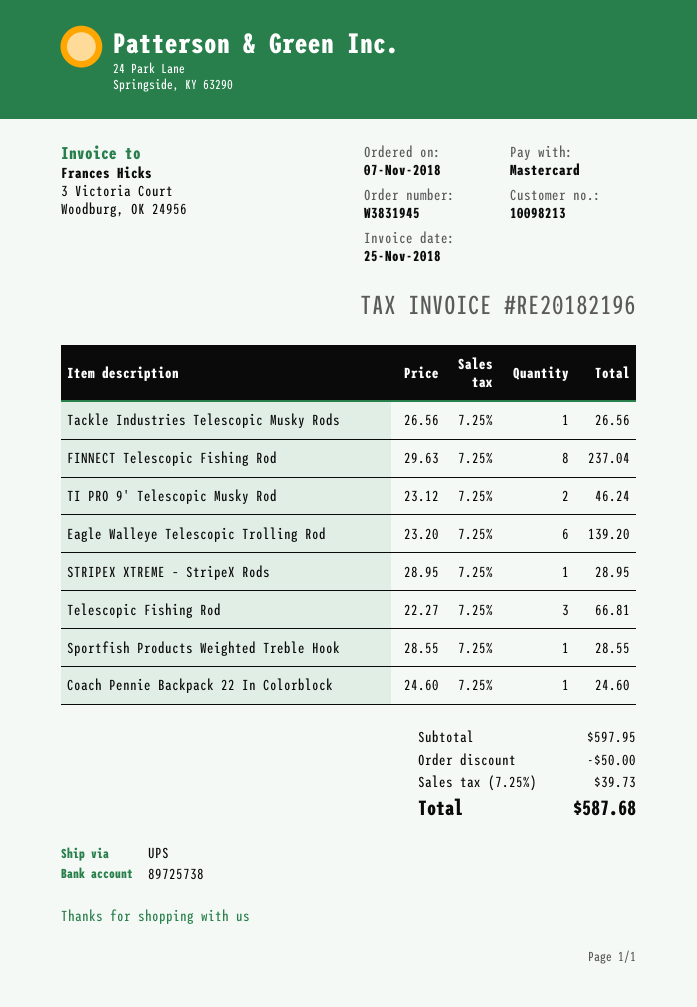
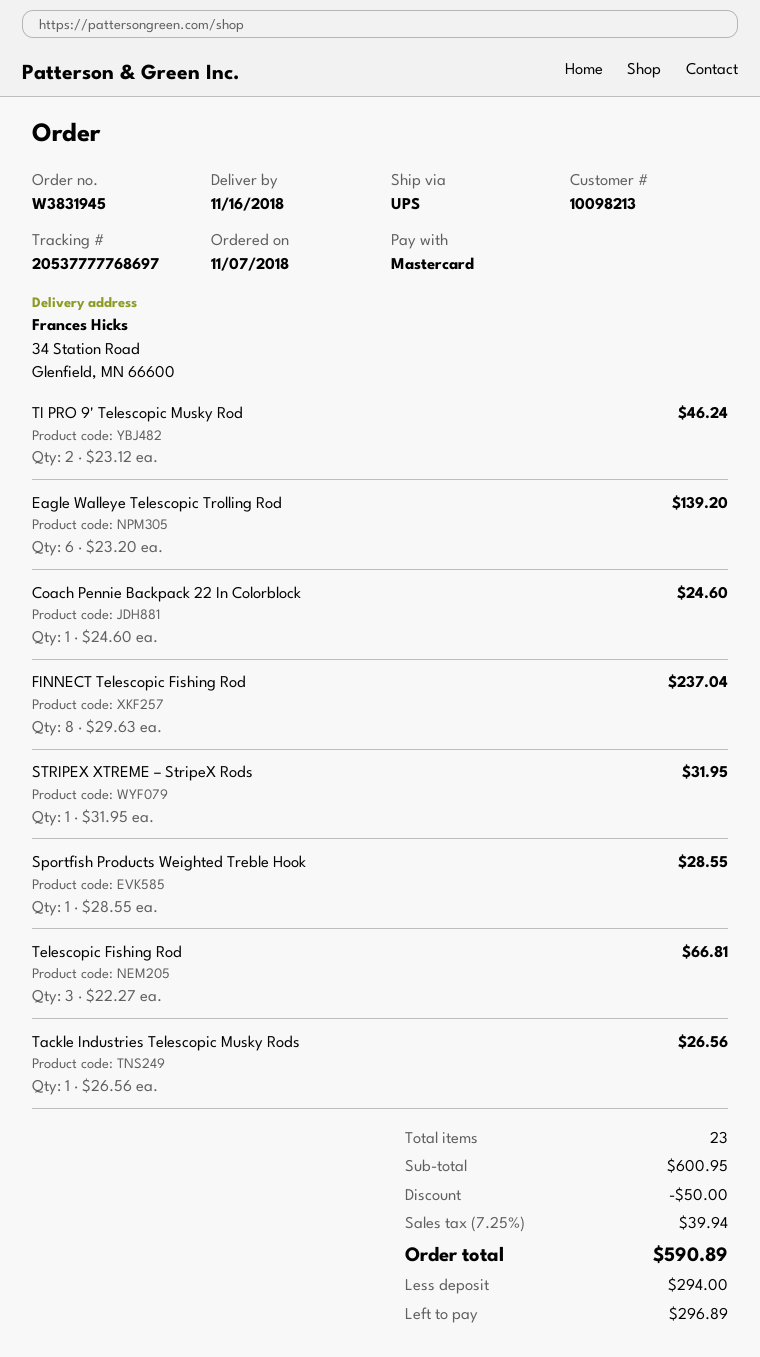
STRIPEX XTREME – StripeX Rods: 1 x 28.95 = 28.95 -> 1 x 31.95 = 31.95
subtotal: 597.95 -> 600.95
tax: 7.25% = 39.73 -> 7.25% = 39.94
total: 587.68 -> 590.89

